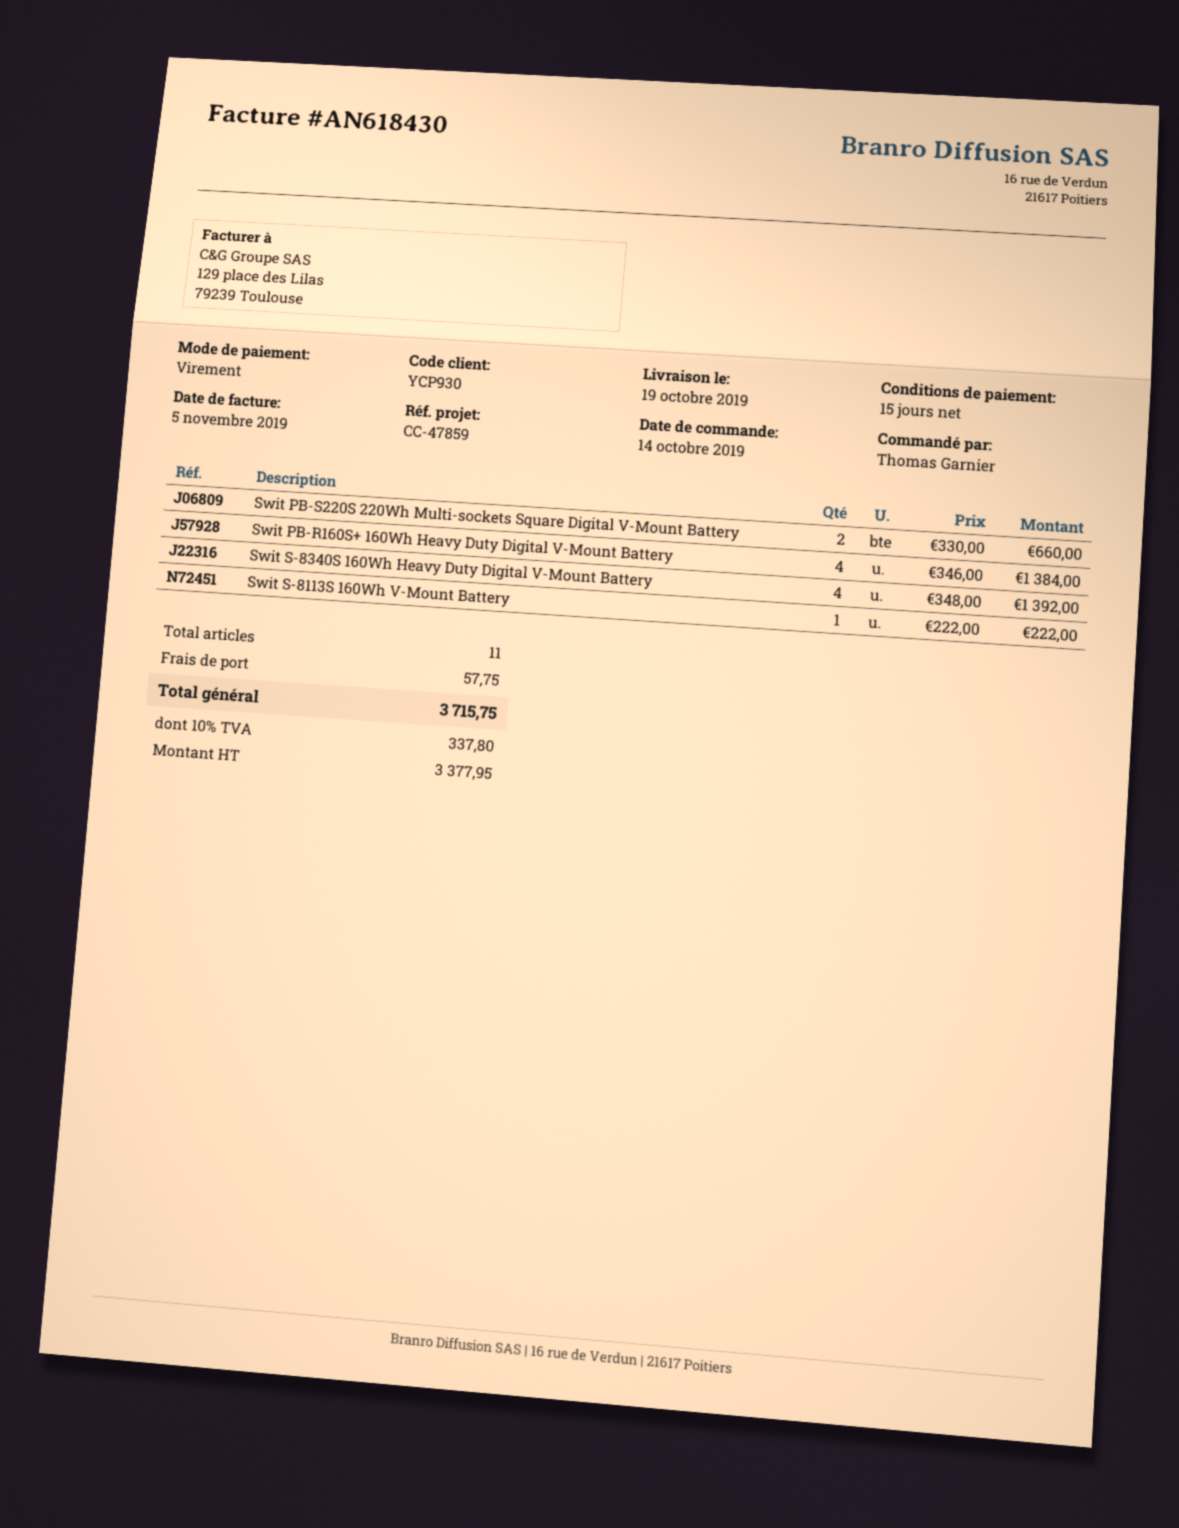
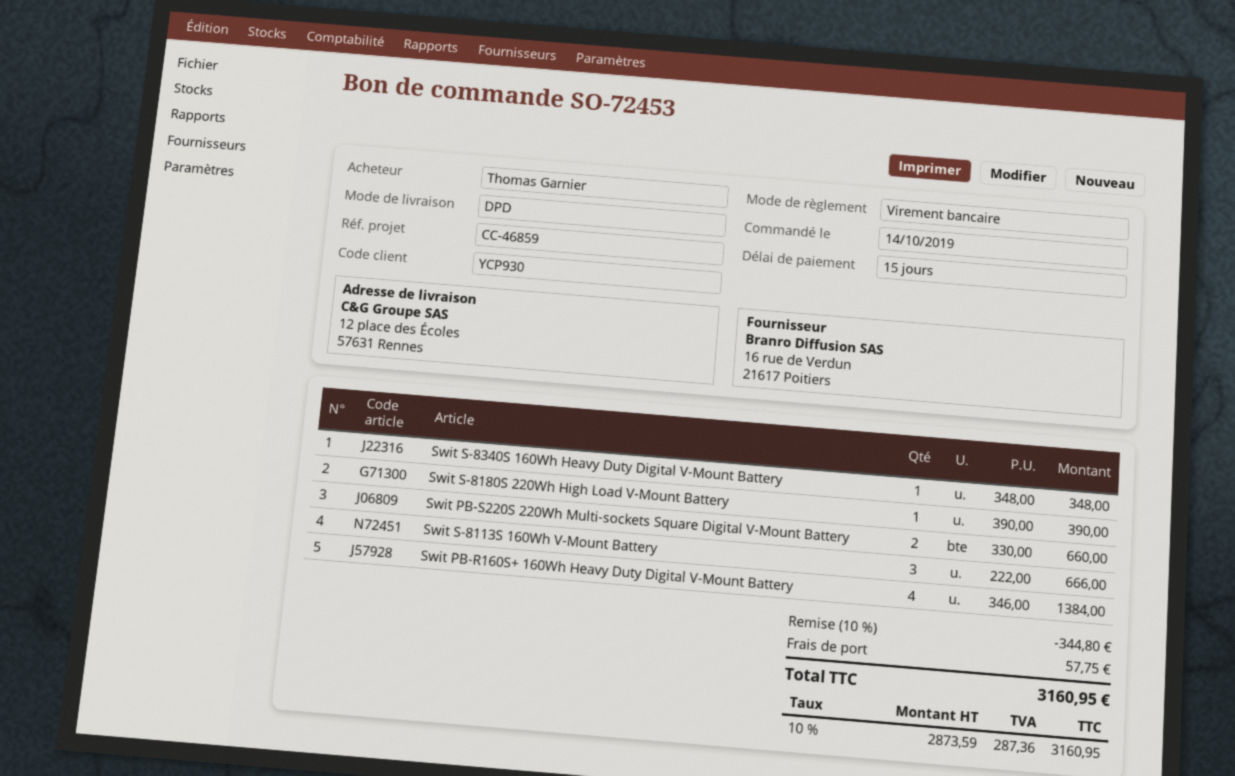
reference: CC-47859 -> CC-46859
Swit S-8340S 160Wh Heavy Duty Digital V-Mount Battery: 4 x 348.00 = 1392.00 -> 1 x 348.00 = 348.00
Swit S-8113S 160Wh V-Mount Battery: 1 x 222.00 = 222.00 -> 3 x 222.00 = 666.00
Swit S-8180S 220Wh High Load V-Mount Battery: none -> 1 x 390.00 = 390.00
discount: none -> 10% = 344.80
net: 3377.95 -> 2873.59
tax: 10% = 337.80 -> 10% = 287.36
total: 3715.75 -> 3160.95

